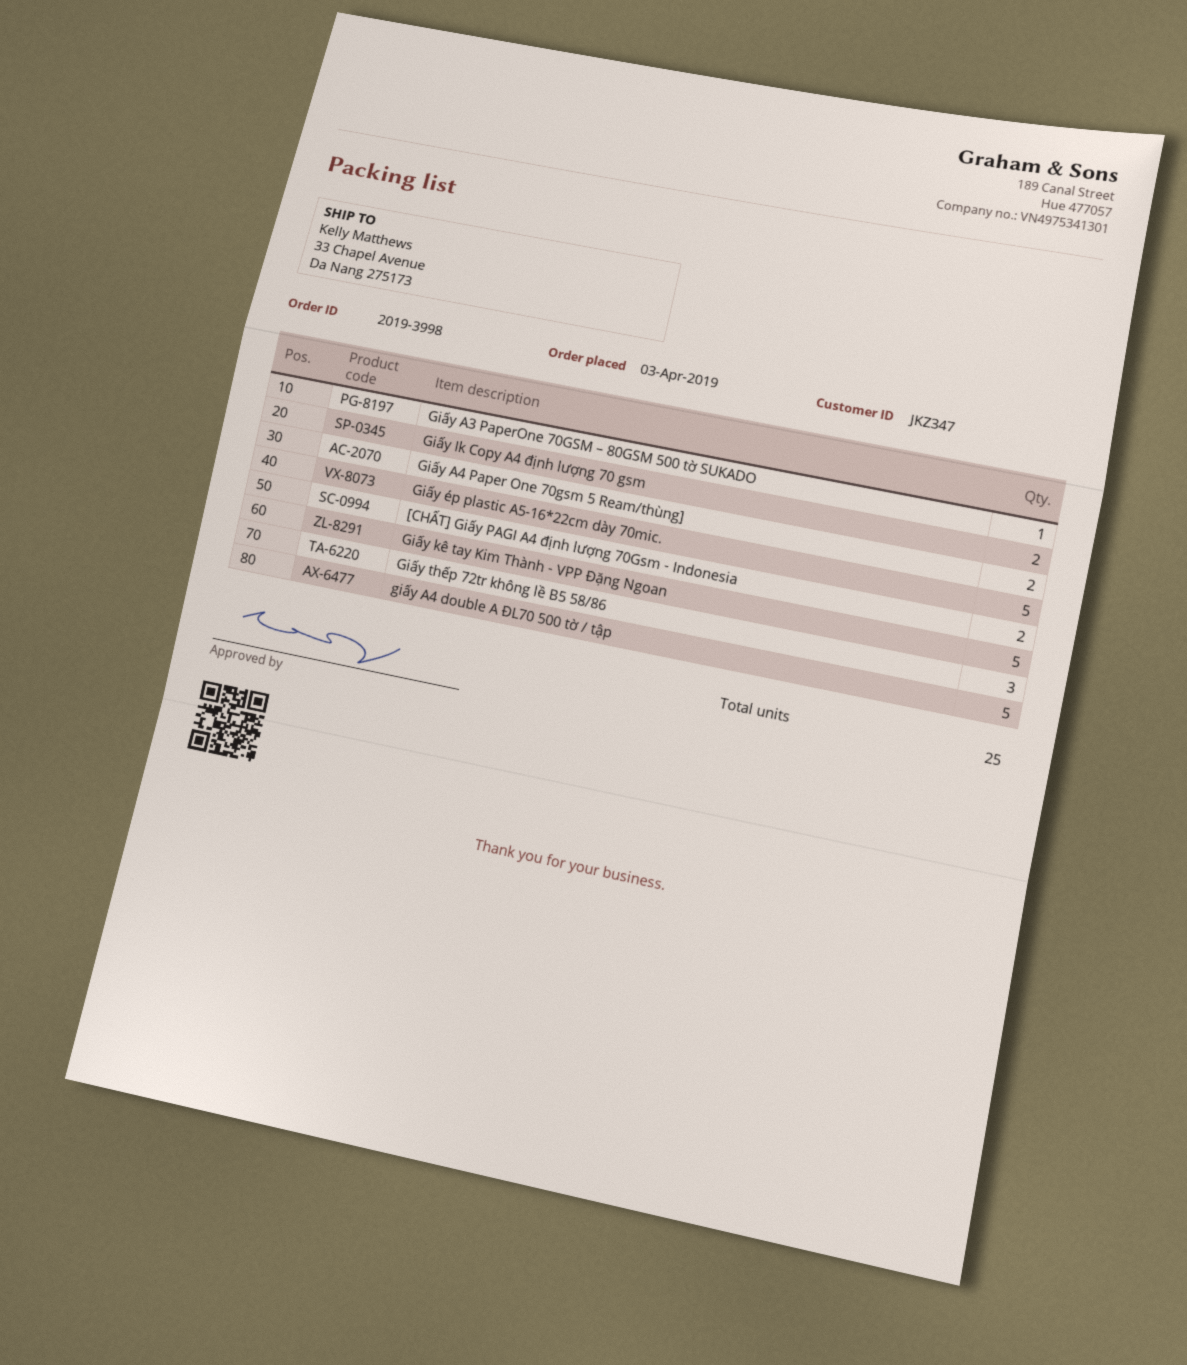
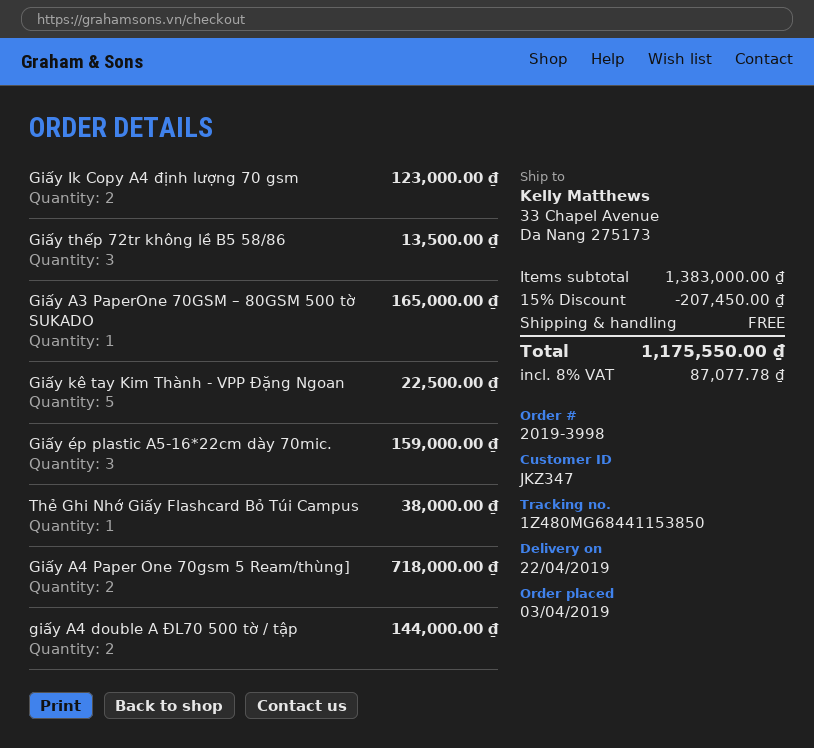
Giấy ép plastic A5-16*22cm dày 70mic.: 5 -> 3
[CHẤT] Giấy PAGI A4 định lượng 70Gsm - Indonesia: 2 -> none
giấy A4 double A ĐL70 500 tờ / tập: 5 -> 2
Thẻ Ghi Nhớ Giấy Flashcard Bỏ Túi Campus: none -> 1

